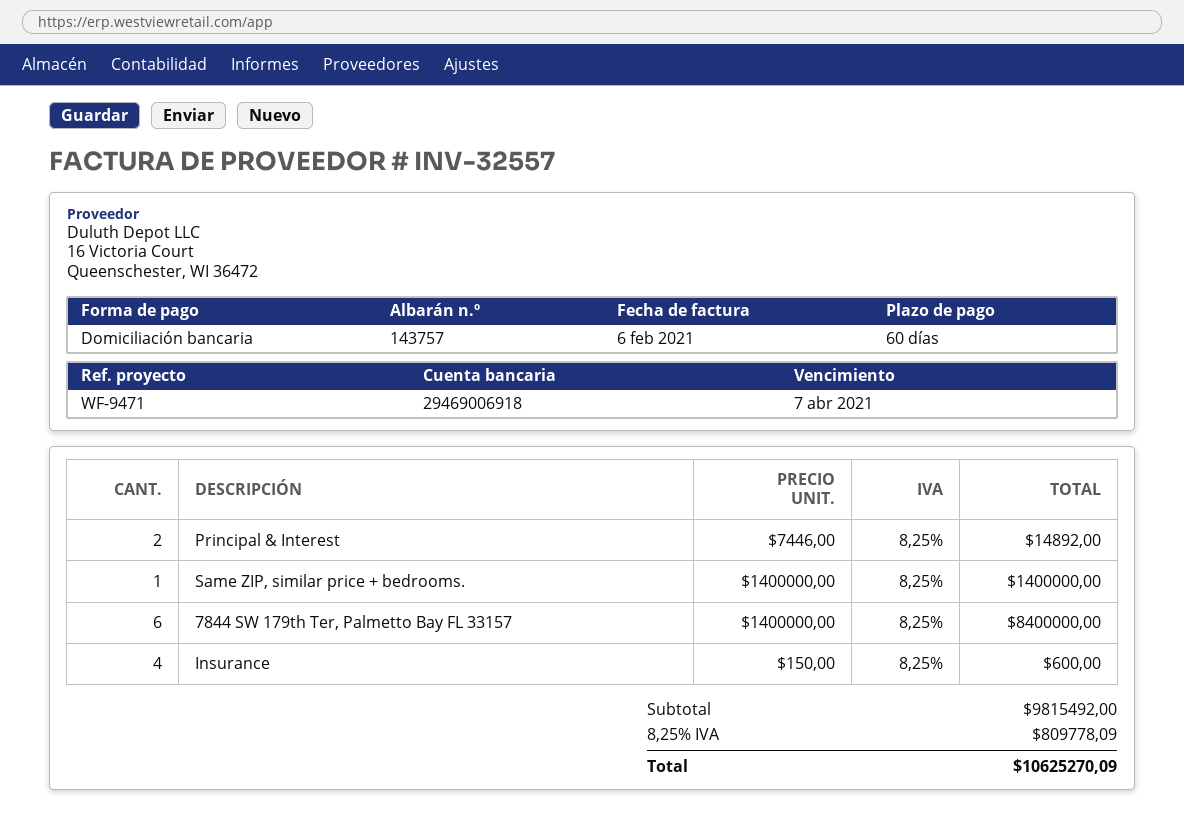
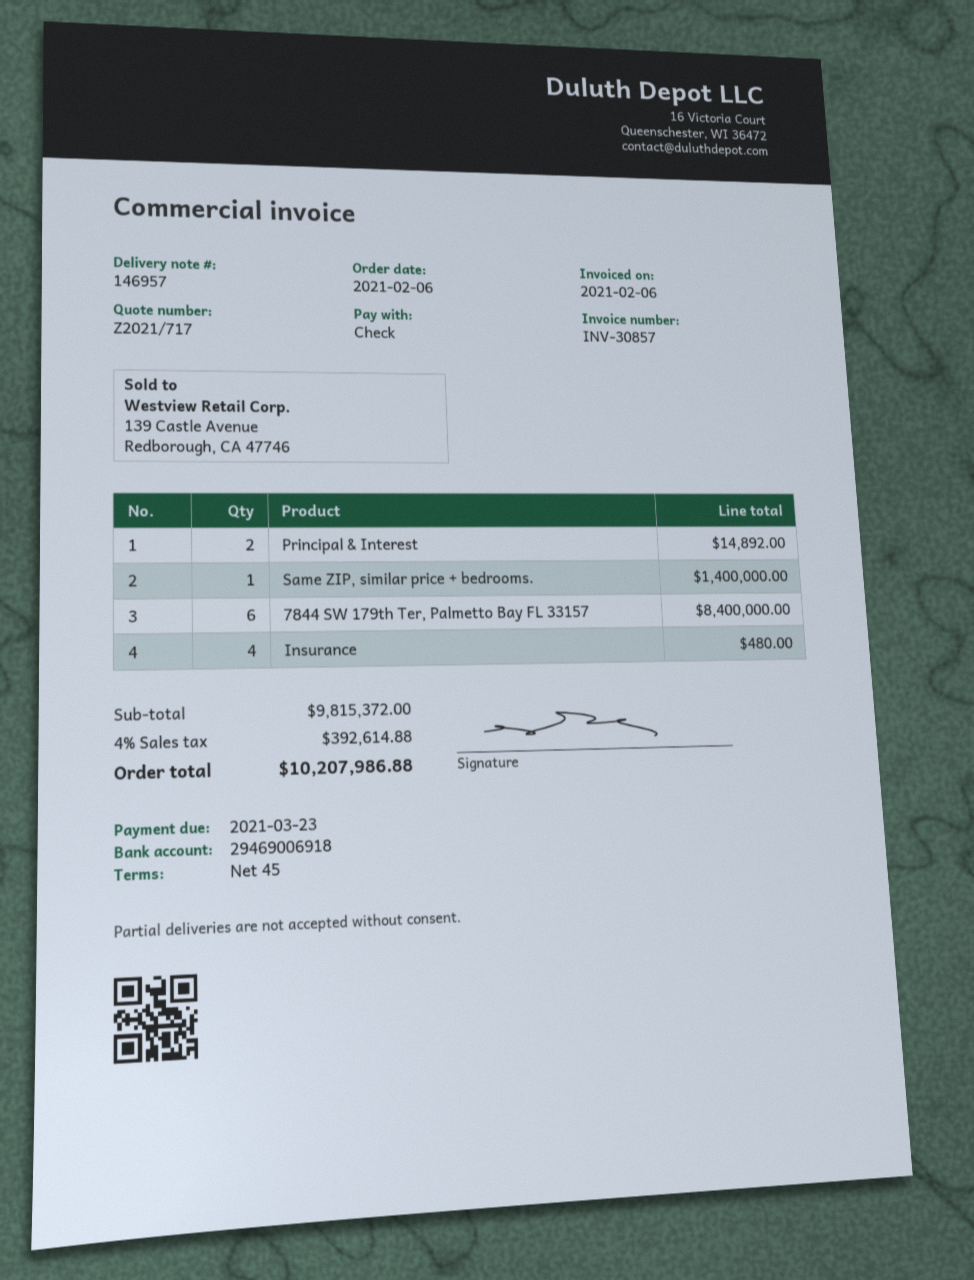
delivery note number: 143757 -> 146957
invoice number: INV-32557 -> INV-30857
payment terms: 60 days -> 45 days
due date: 2021-04-07 -> 2021-03-23
payment method: direct debit -> cheque
Insurance: 4 for 600.00 -> 4 for 480.00
subtotal: 9815492.00 -> 9815372.00
tax: 8.25% = 809778.09 -> 4% = 392614.88
total: 10625270.09 -> 10207986.88

